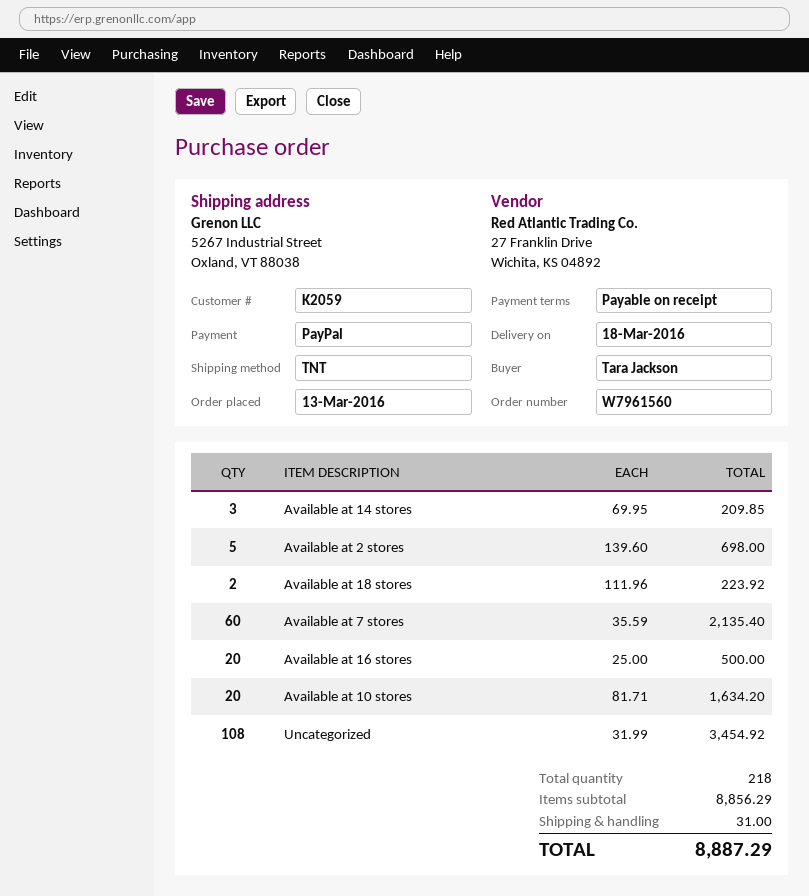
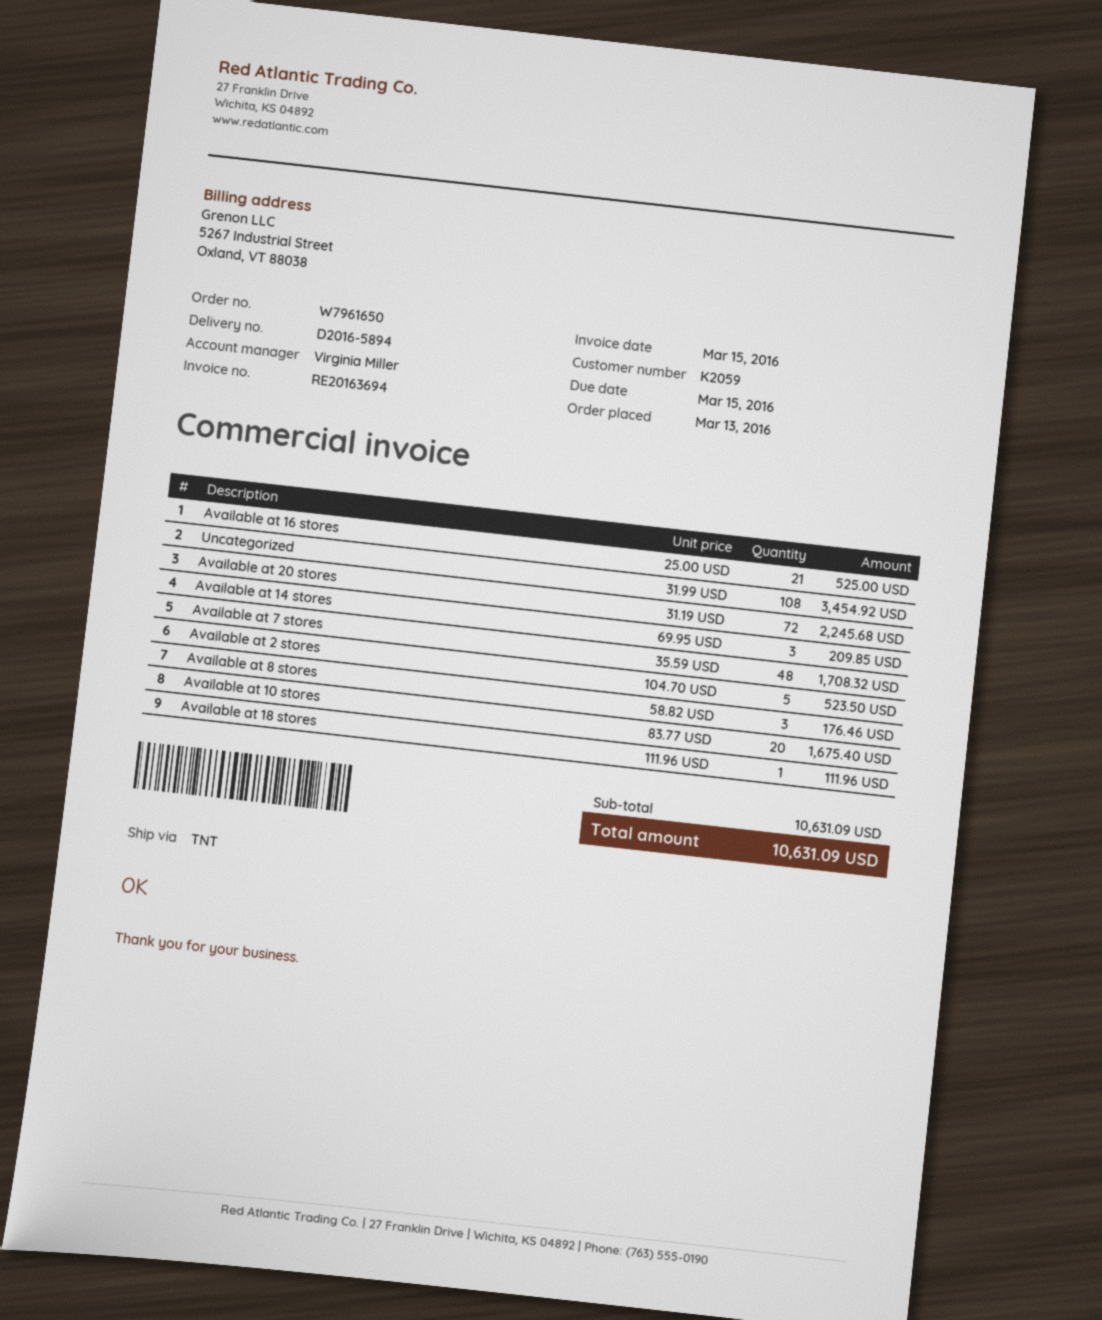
order number: W7961560 -> W7961650
Available at 2 stores: 5 x 139.60 = 698.00 -> 5 x 104.70 = 523.50
Available at 18 stores: 2 x 111.96 = 223.92 -> 1 x 111.96 = 111.96
Available at 7 stores: 60 x 35.59 = 2135.40 -> 48 x 35.59 = 1708.32
Available at 16 stores: 20 x 25.00 = 500.00 -> 21 x 25.00 = 525.00
Available at 10 stores: 20 x 81.71 = 1634.20 -> 20 x 83.77 = 1675.40
Available at 20 stores: none -> 72 x 31.19 = 2245.68
Available at 8 stores: none -> 3 x 58.82 = 176.46
subtotal: 8856.29 -> 10631.09
shipping: 31.00 -> none
total: 8887.29 -> 10631.09

